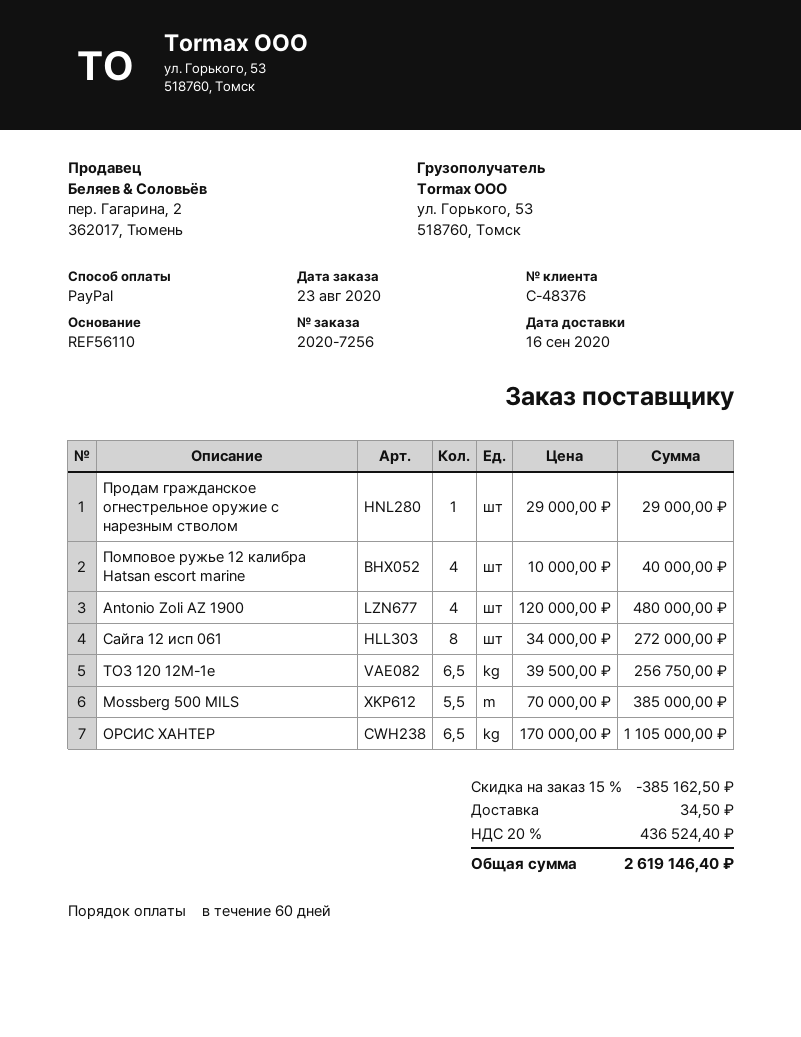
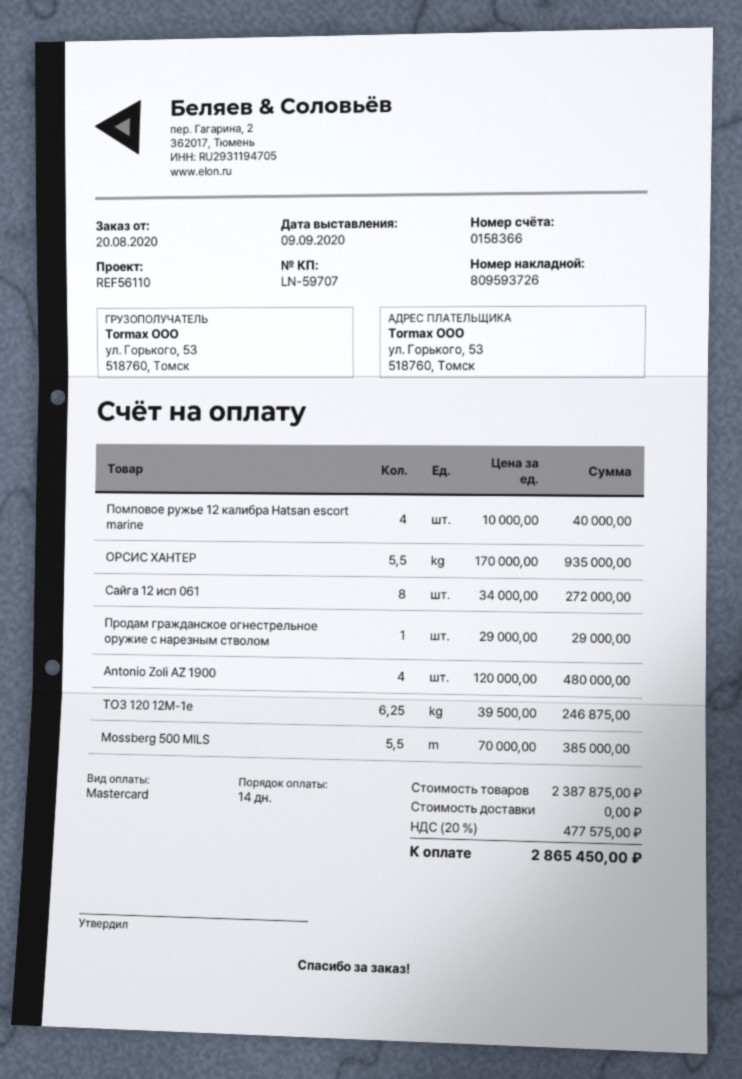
order date: 2020-08-23 -> 2020-08-20
payment terms: 60 days -> 14 days
payment method: PayPal -> Mastercard
ТОЗ 120 12М-1е: 6.5 x 39500.00 = 256750.00 -> 6.25 x 39500.00 = 246875.00
ОРСИС ХАНТЕР: 6.5 x 170000.00 = 1105000.00 -> 5.5 x 170000.00 = 935000.00
discount: 15% = 385162.50 -> none
shipping: 34.50 -> 0.00
tax: 20% = 436524.40 -> 20% = 477575.00
total: 2619146.40 -> 2865450.00

